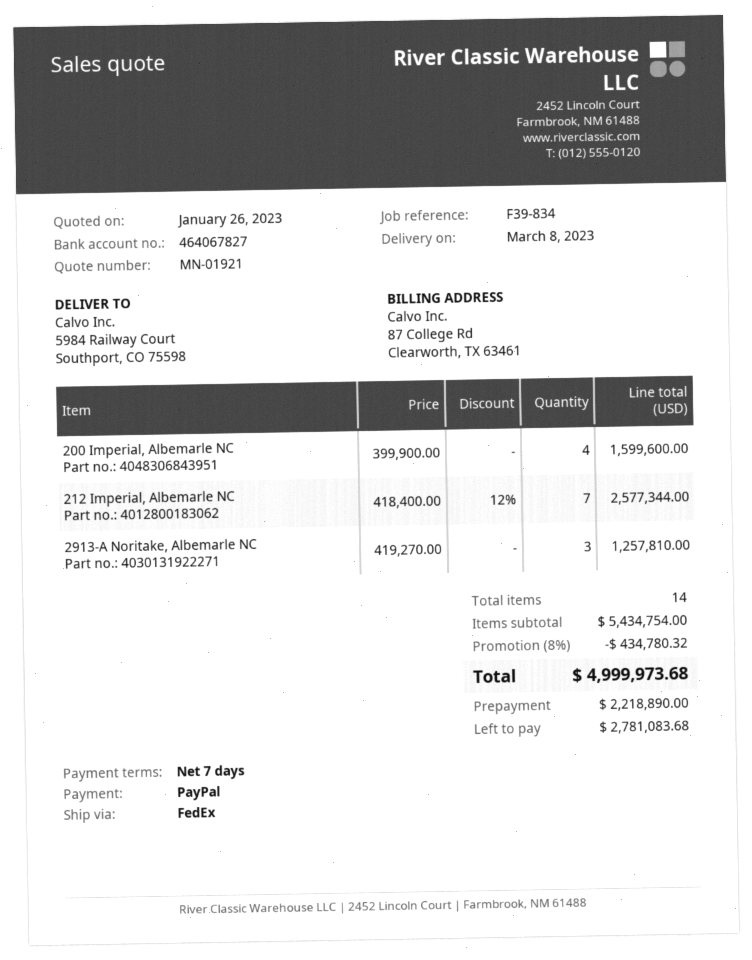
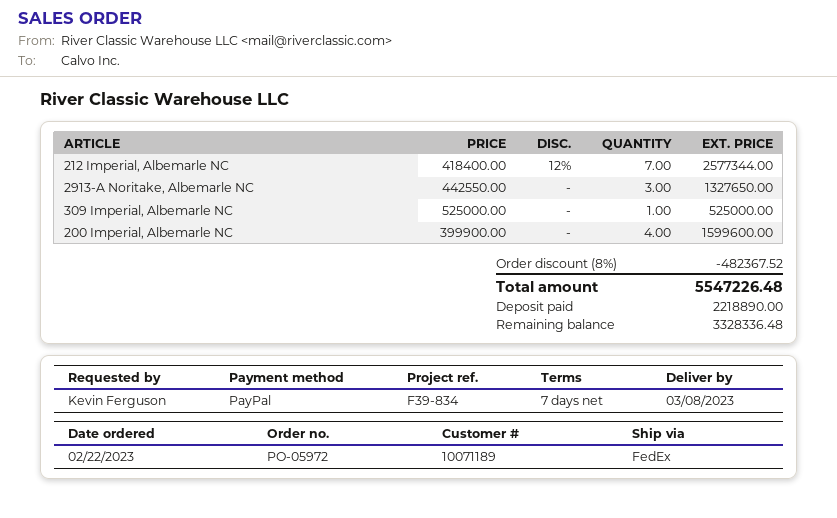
2913-A Noritake, Albemarle NC: 3 x 419270.00 = 1257810.00 -> 3 x 442550.00 = 1327650.00
309 Imperial, Albemarle NC: none -> 1 x 525000.00 = 525000.00
discount: 8% = 434780.32 -> 8% = 482367.52
total: 4999973.68 -> 5547226.48
balance: 2781083.68 -> 3328336.48

